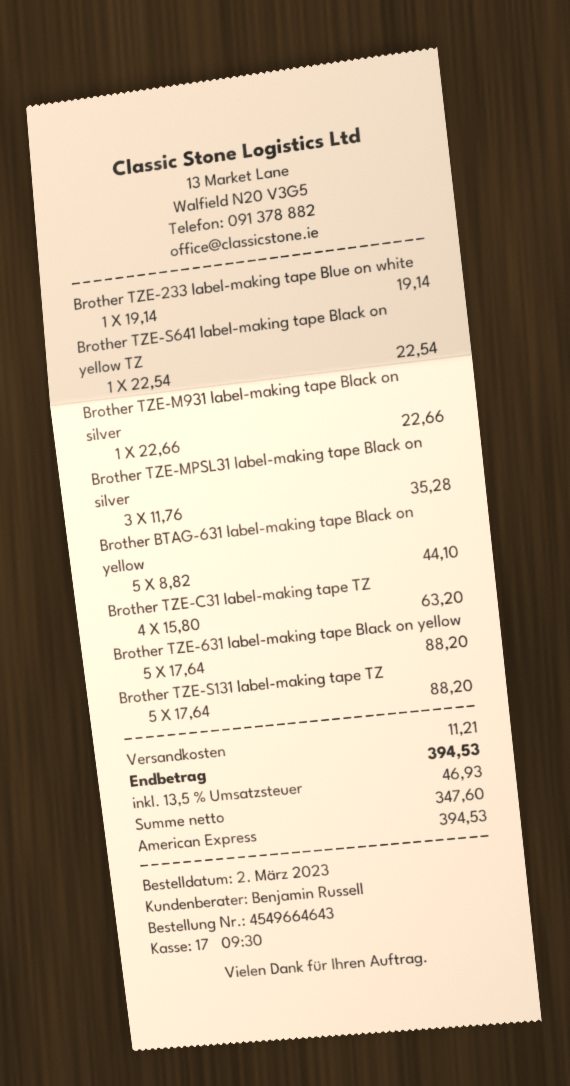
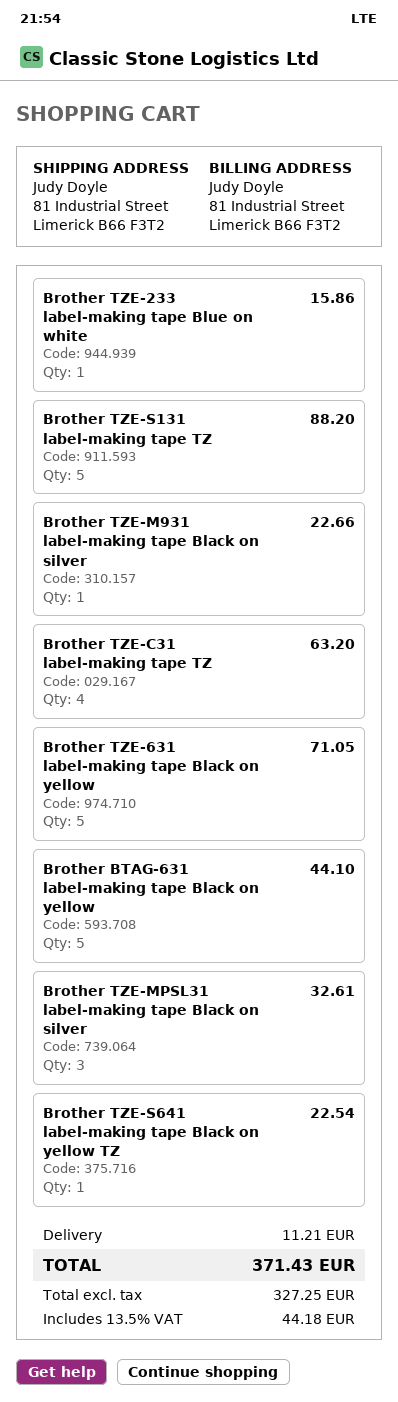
Brother TZE-233 label-making tape Blue on white: 1 for 19.14 -> 1 for 15.86
Brother TZE-MPSL31 label-making tape Black on silver: 3 for 35.28 -> 3 for 32.61
Brother TZE-631 label-making tape Black on yellow: 5 for 88.20 -> 5 for 71.05
net: 347.60 -> 327.25
tax: 13.5% = 46.93 -> 13.5% = 44.18
total: 394.53 -> 371.43

